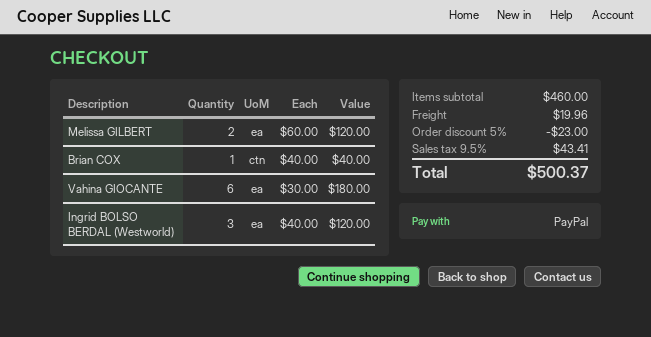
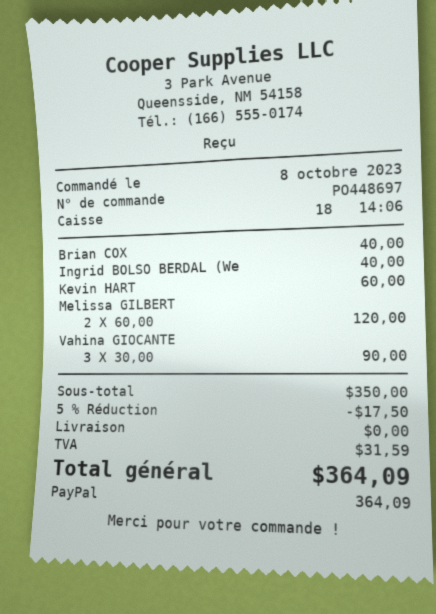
Vahina GIOCANTE: 6 x 30.00 = 180.00 -> 3 x 30.00 = 90.00
Ingrid BOLSO BERDAL (Westworld): 3 x 40.00 = 120.00 -> 1 x 40.00 = 40.00
Kevin HART: none -> 1 x 60.00 = 60.00
subtotal: 460.00 -> 350.00
discount: 5% = 23.00 -> 5% = 17.50
shipping: 19.96 -> 0.00
tax: 43.41 -> 31.59
total: 500.37 -> 364.09

